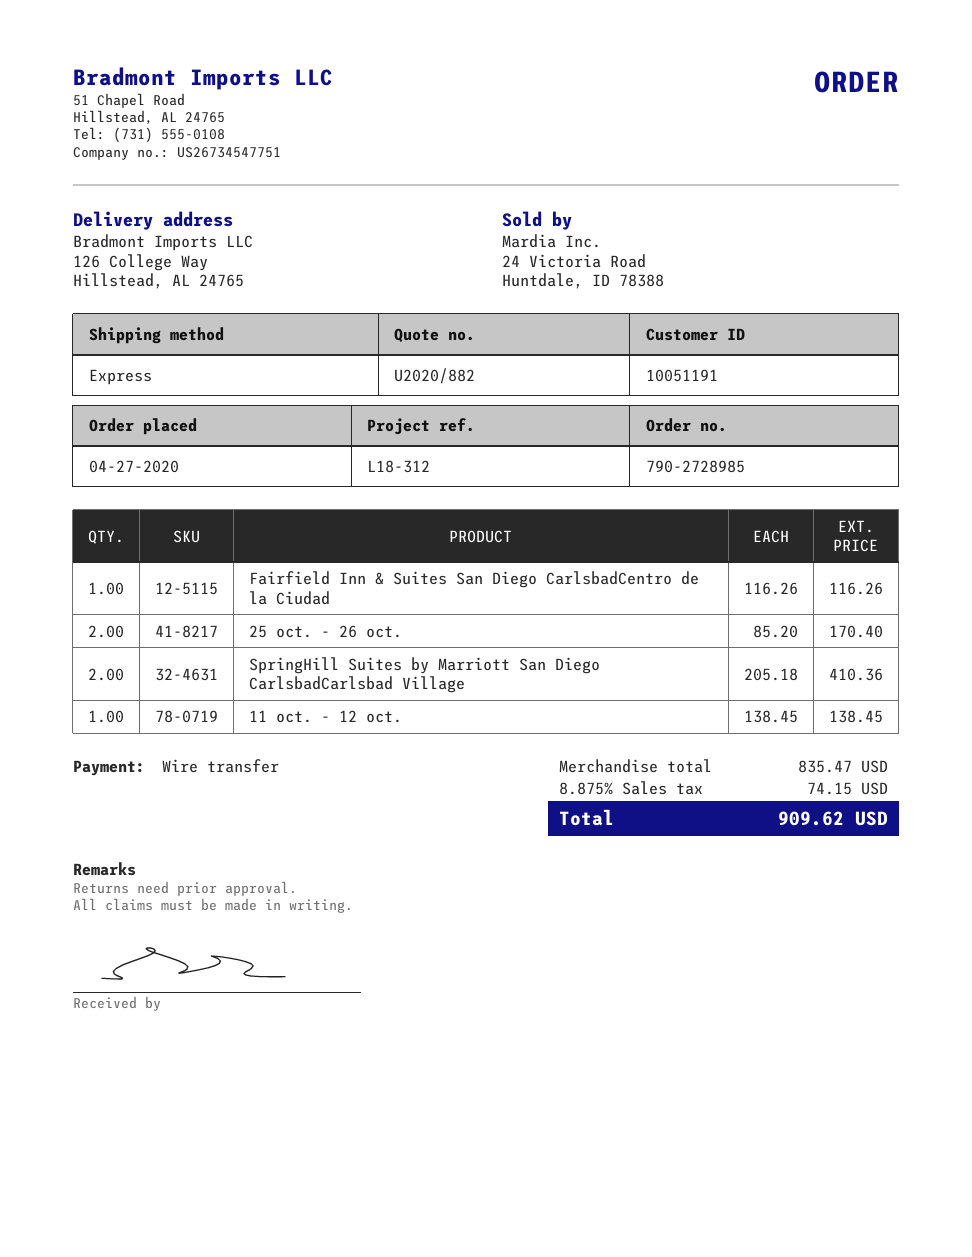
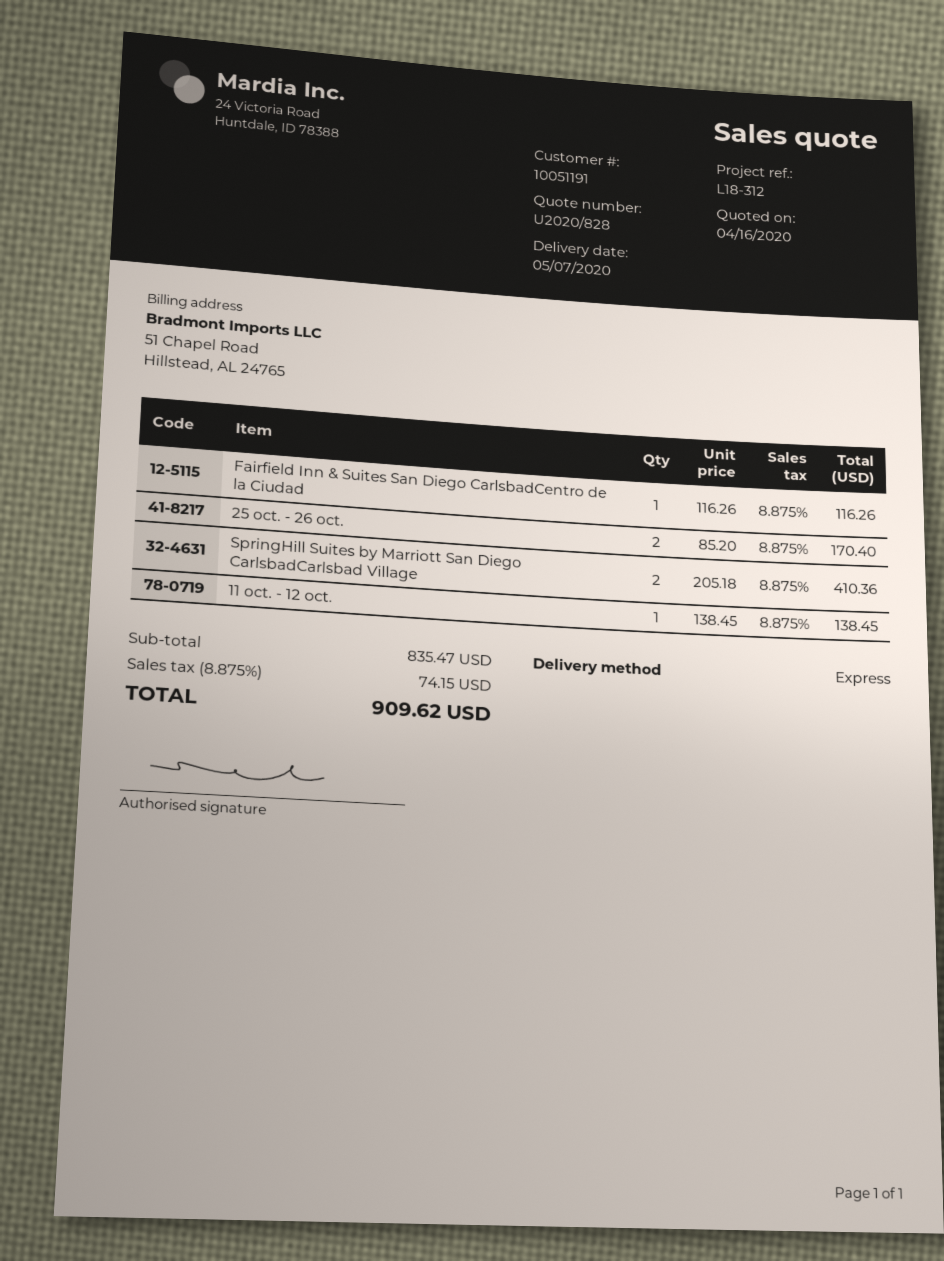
quote number: U2020/882 -> U2020/828

